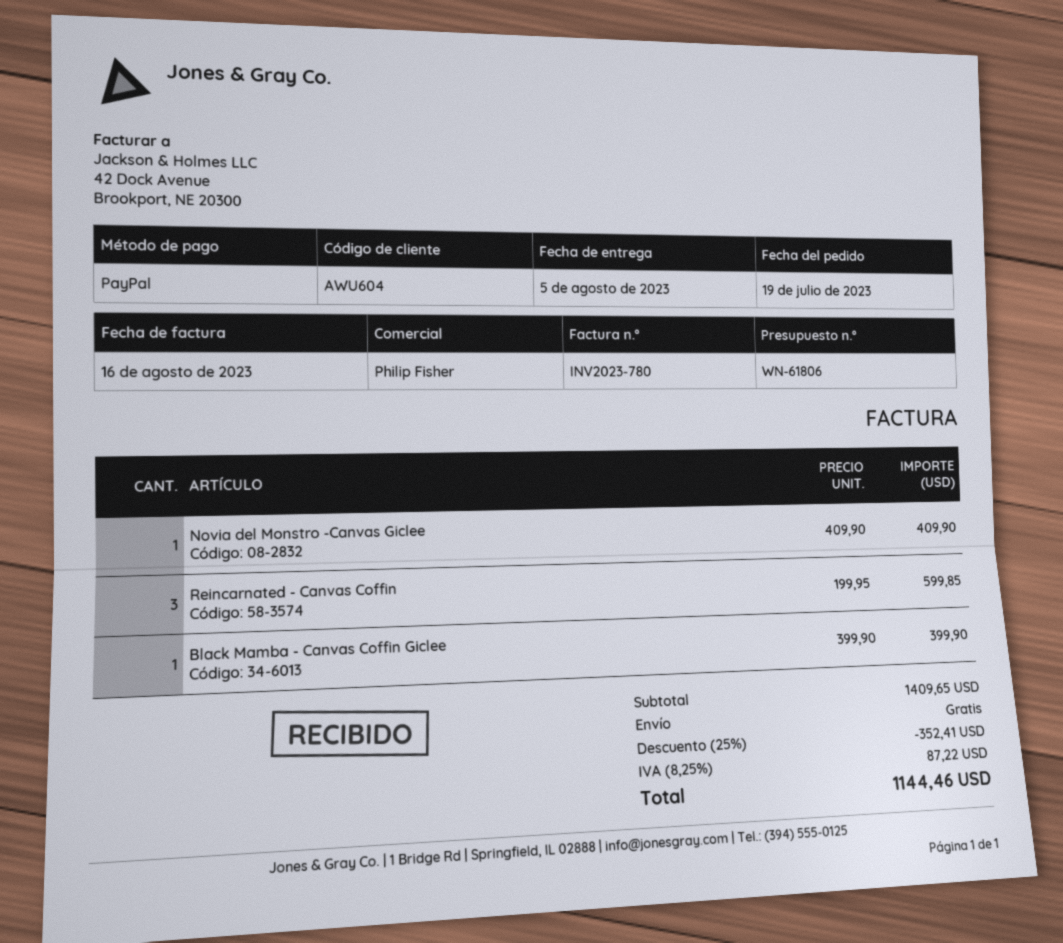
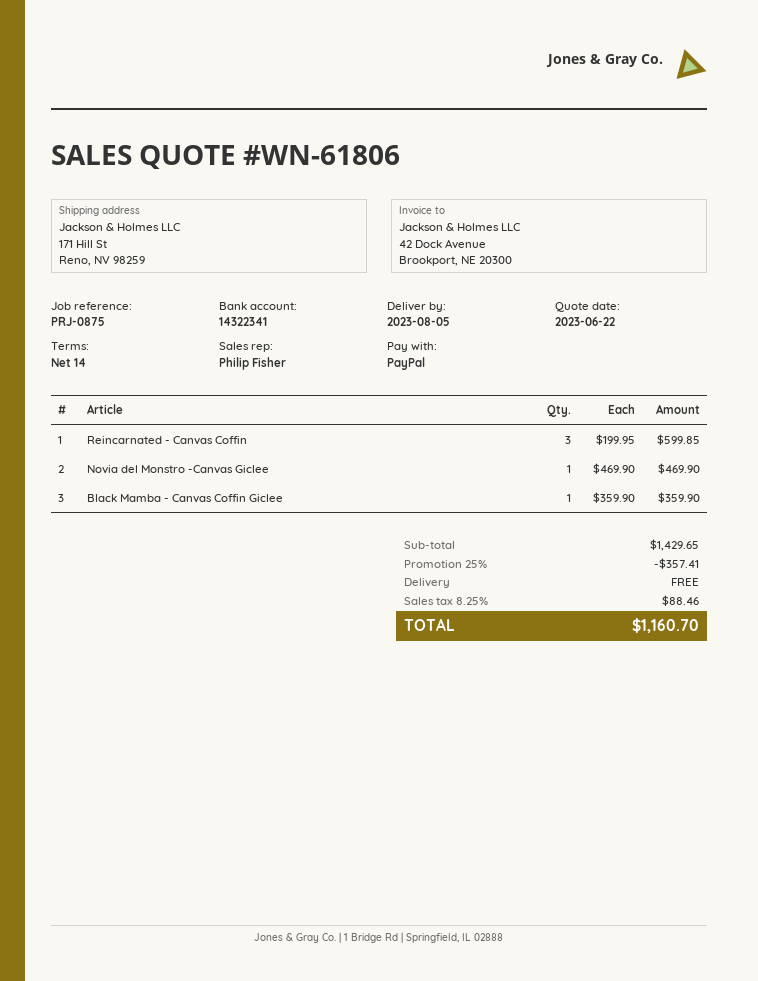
Novia del Monstro -Canvas Giclee: 1 x 409.90 = 409.90 -> 1 x 469.90 = 469.90
Black Mamba - Canvas Coffin Giclee: 1 x 399.90 = 399.90 -> 1 x 359.90 = 359.90
subtotal: 1409.65 -> 1429.65
discount: 25% = 352.41 -> 25% = 357.41
tax: 8.25% = 87.22 -> 8.25% = 88.46
total: 1144.46 -> 1160.70

